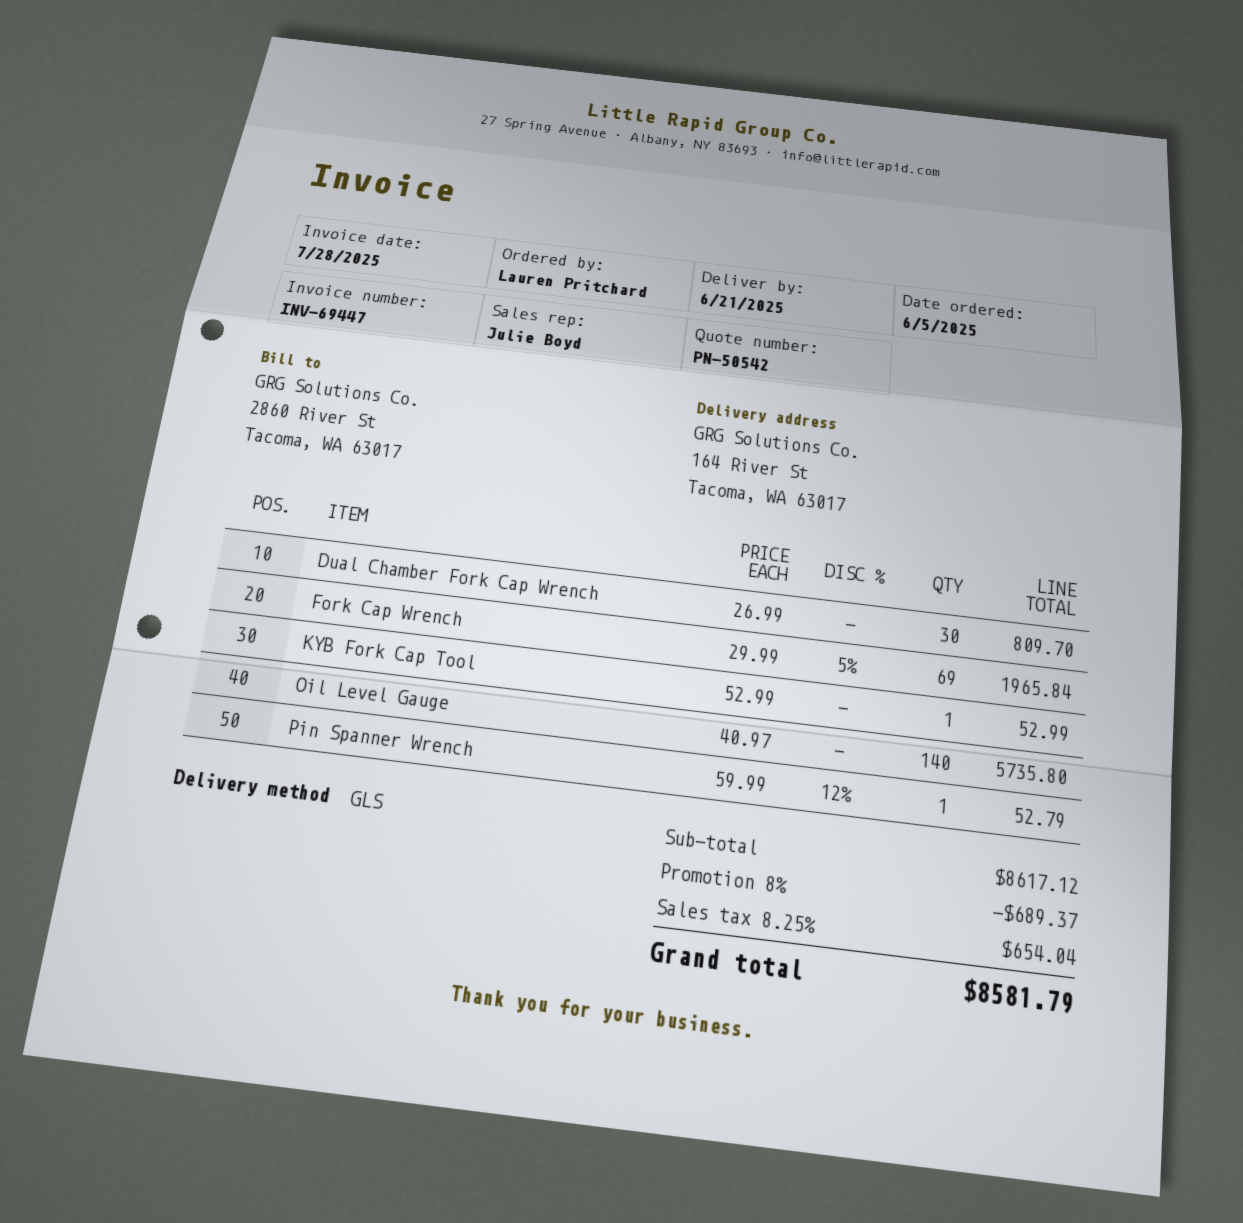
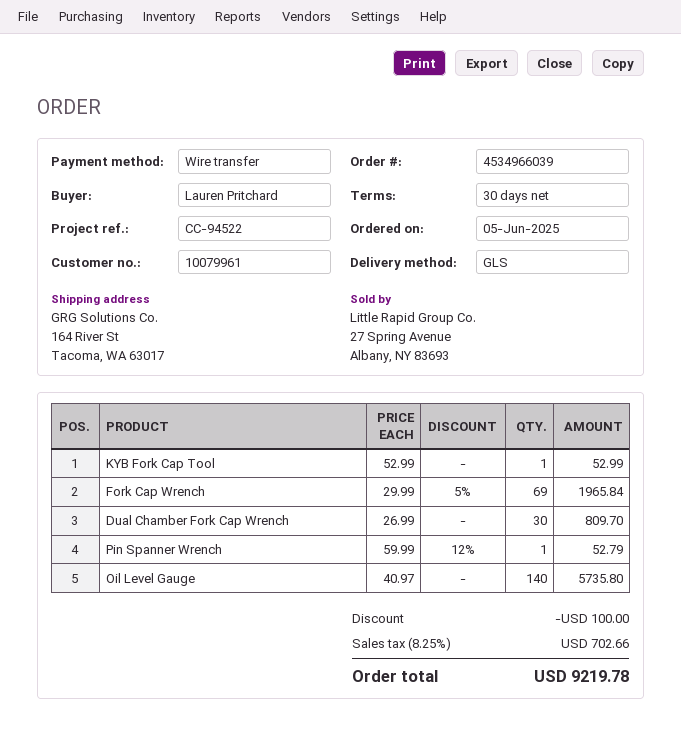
discount: 689.37 -> 100.00
tax: 8.25% = 654.04 -> 8.25% = 702.66
total: 8581.79 -> 9219.78

